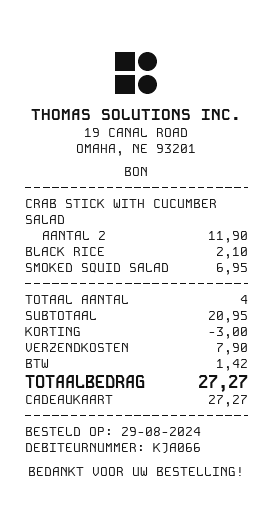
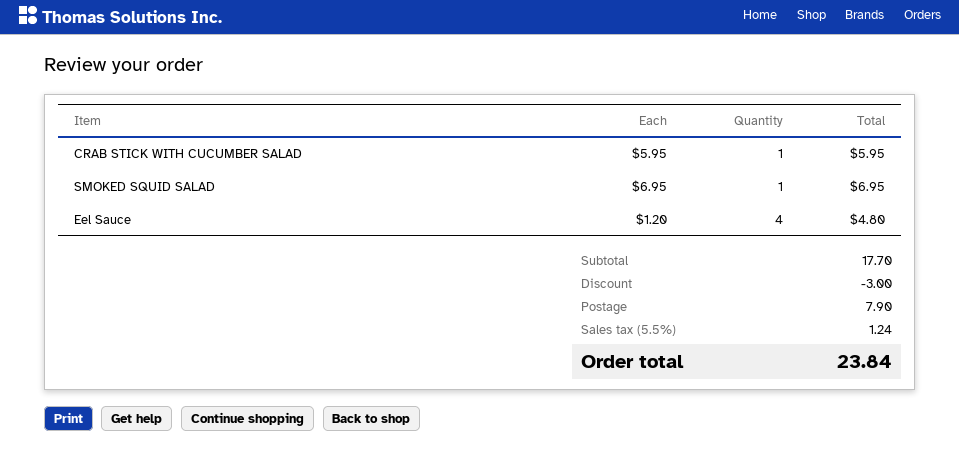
CRAB STICK WITH CUCUMBER SALAD: 2 for 11.90 -> 1 for 5.95
BLACK RICE: 1 for 2.10 -> none
Eel Sauce: none -> 4 for 4.80
subtotal: 20.95 -> 17.70
tax: 1.42 -> 1.24
total: 27.27 -> 23.84

